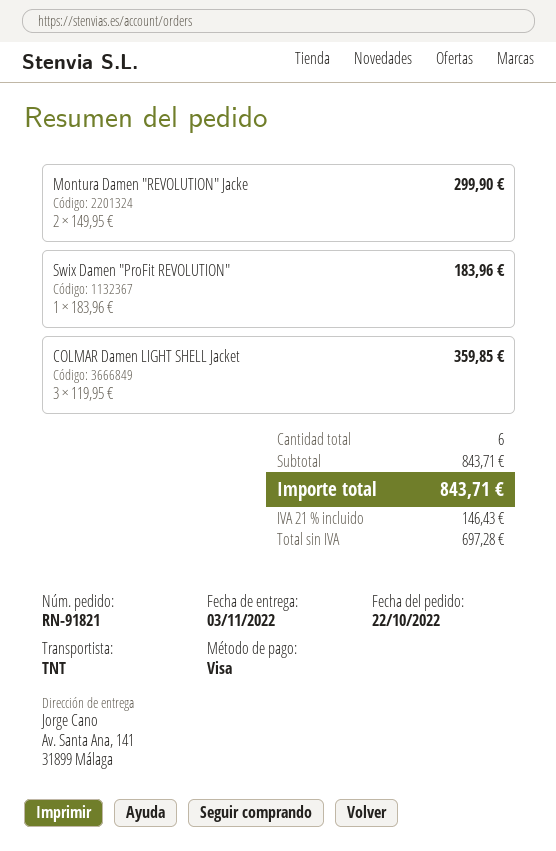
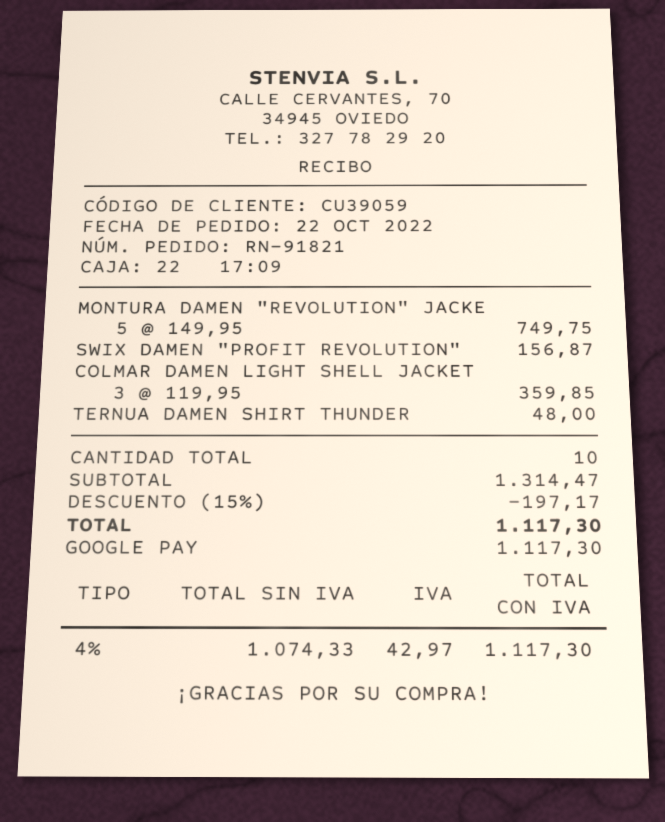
payment method: Visa -> Google Pay
Montura Damen "REVOLUTION" Jacke: 2 x 149.95 = 299.90 -> 5 x 149.95 = 749.75
Swix Damen "ProFit REVOLUTION": 1 x 183.96 = 183.96 -> 1 x 156.87 = 156.87
TERNUA DAMEN SHIRT THUNDER: none -> 1 x 48.00 = 48.00
total quantity: 6 -> 10
subtotal: 843.71 -> 1314.47
discount: none -> 15% = 197.17
net: 697.28 -> 1074.33
tax: 21% = 146.43 -> 4% = 42.97
total: 843.71 -> 1117.30

